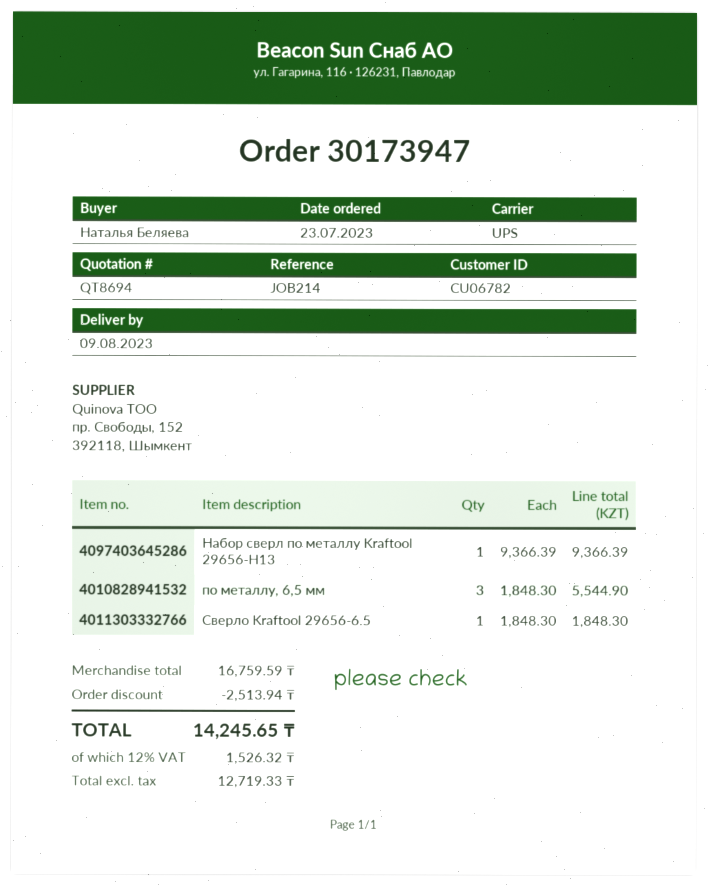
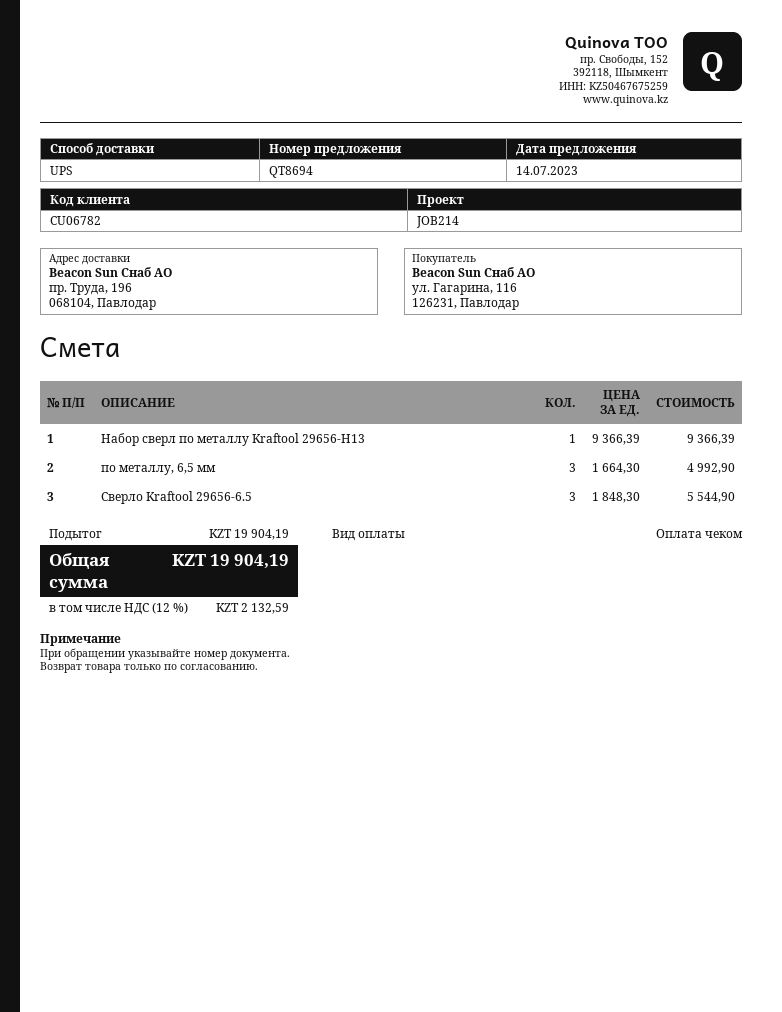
по металлу, 6,5 мм: 3 x 1848.30 = 5544.90 -> 3 x 1664.30 = 4992.90
Сверло Kraftool 29656-6.5: 1 x 1848.30 = 1848.30 -> 3 x 1848.30 = 5544.90
subtotal: 16759.59 -> 19904.19
discount: 2513.94 -> none
tax: 12% = 1526.32 -> 12% = 2132.59
total: 14245.65 -> 19904.19

